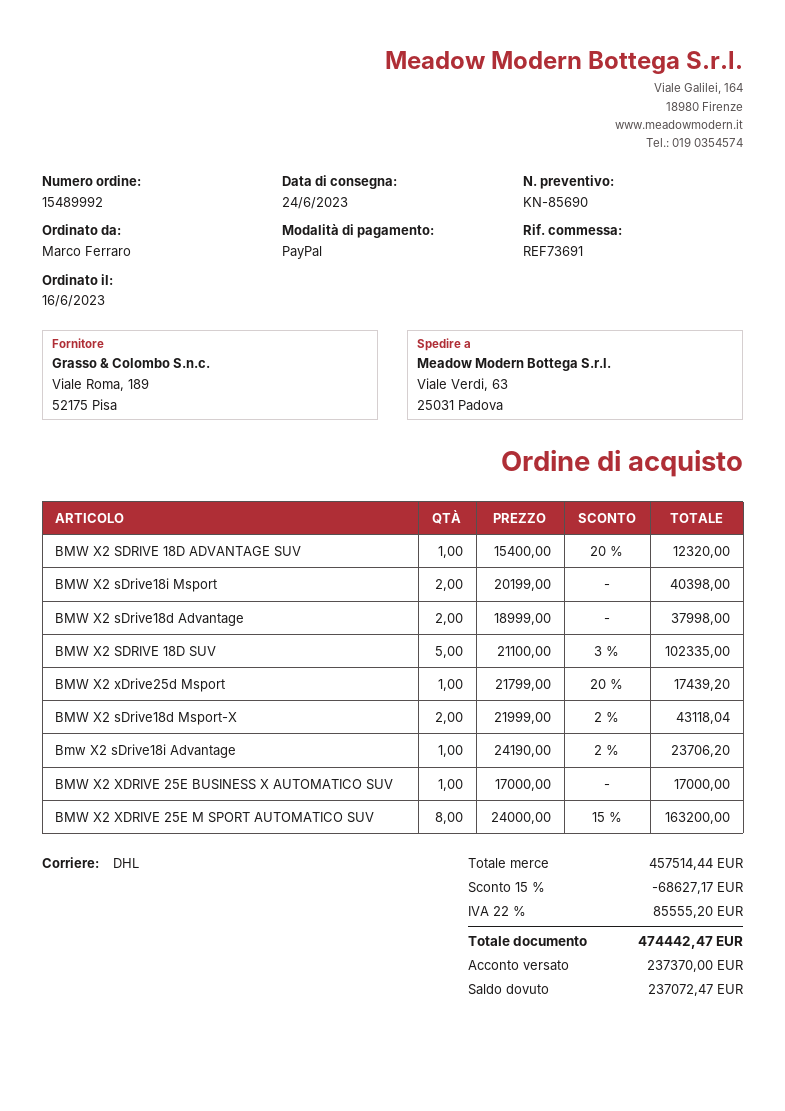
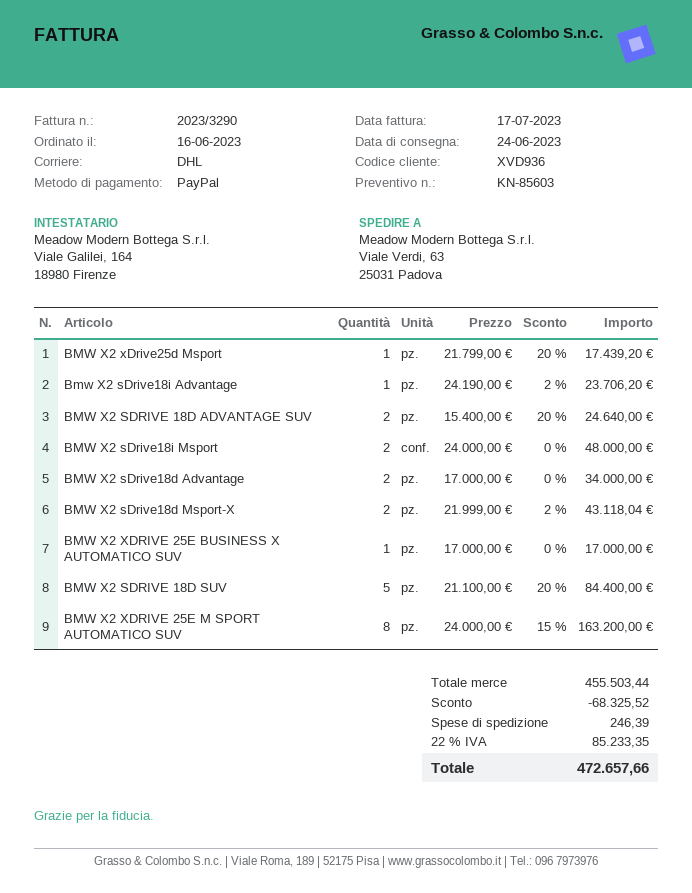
quote number: KN-85690 -> KN-85603
BMW X2 SDRIVE 18D ADVANTAGE SUV: 1 x 15400.00 - 20% = 12320.00 -> 2 x 15400.00 - 20% = 24640.00
BMW X2 sDrive18i Msport: 2 x 20199.00 = 40398.00 -> 2 x 24000.00 = 48000.00
BMW X2 sDrive18d Advantage: 2 x 18999.00 = 37998.00 -> 2 x 17000.00 = 34000.00
BMW X2 SDRIVE 18D SUV: 5 x 21100.00 - 3% = 102335.00 -> 5 x 21100.00 - 20% = 84400.00
subtotal: 457514.44 -> 455503.44
discount: 68627.17 -> 68325.52
shipping: none -> 246.39
tax: 22% = 85555.20 -> 22% = 85233.35
total: 474442.47 -> 472657.66

